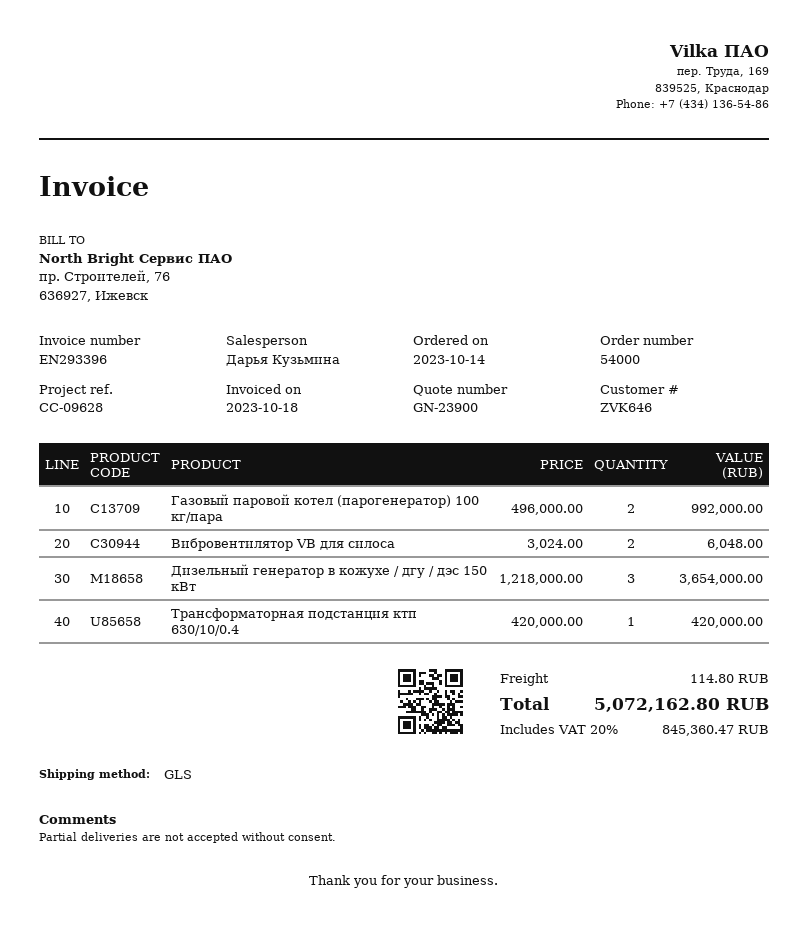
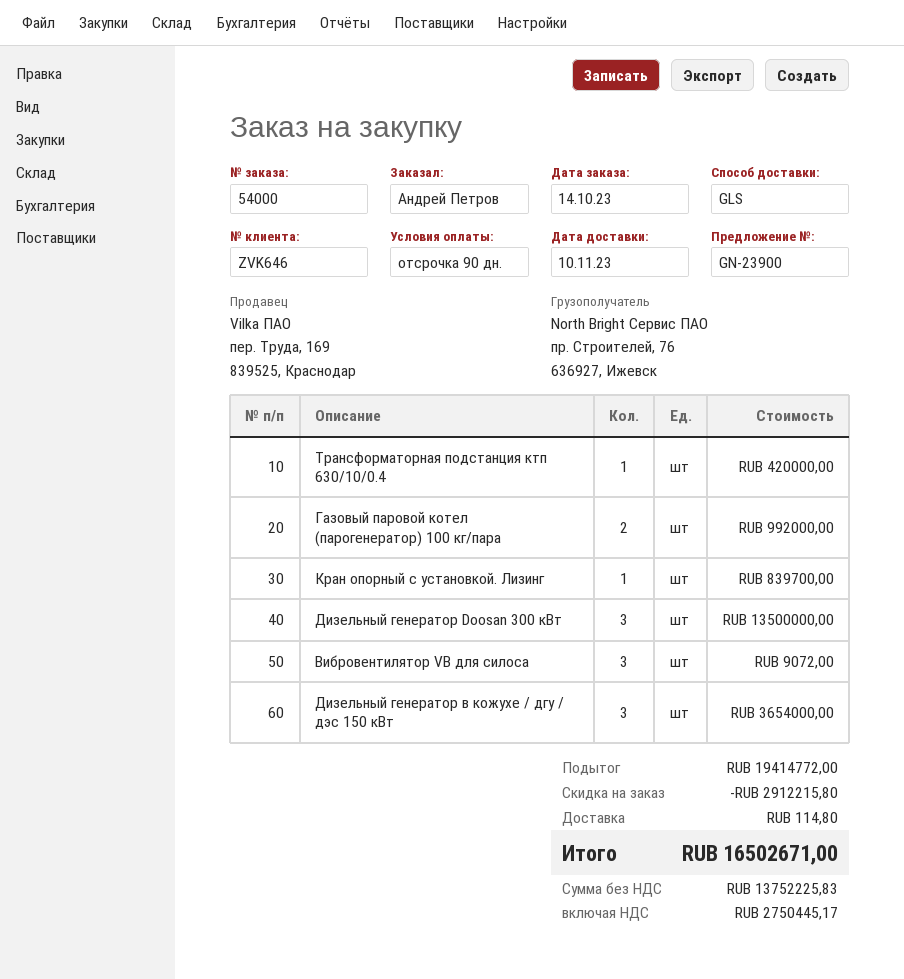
Вибровентилятор VB для силоса: 2 for 6048.00 -> 3 for 9072.00
Кран опорный с установкой. Лизинг: none -> 1 for 839700.00
Дизельный генератор Doosan 300 кВт: none -> 3 for 13500000.00
discount: none -> 2912215.80
tax: 845360.47 -> 2750445.17
total: 5072162.80 -> 16502671.00

